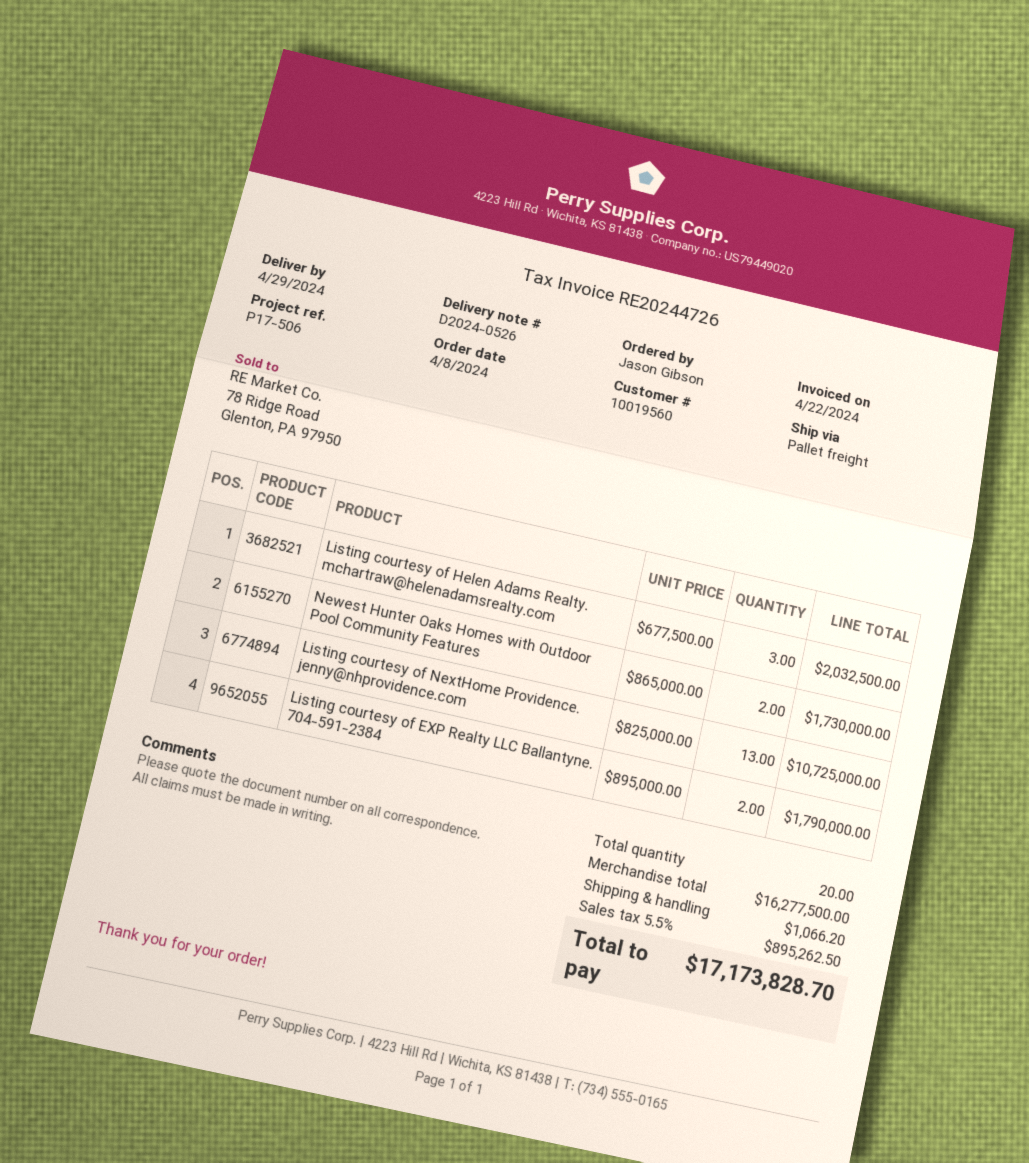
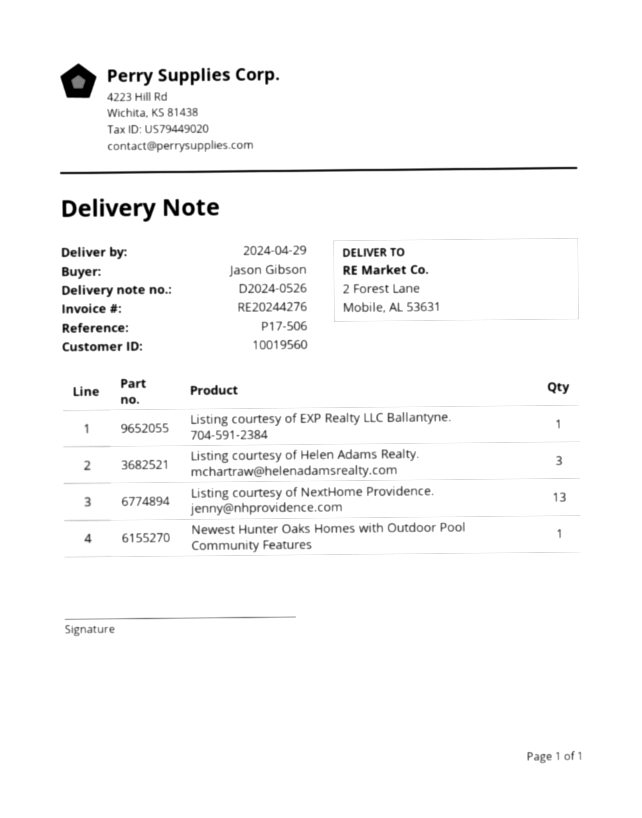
invoice number: RE20244726 -> RE20244276
Newest Hunter Oaks Homes with Outdoor Pool Community Features: 2 -> 1
Listing courtesy of EXP Realty LLC Ballantyne. 704-591-2384: 2 -> 1

